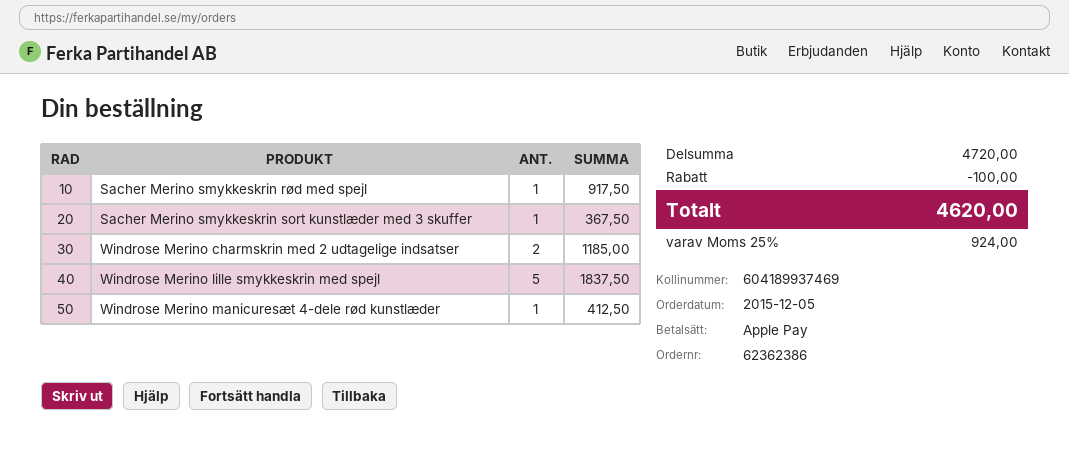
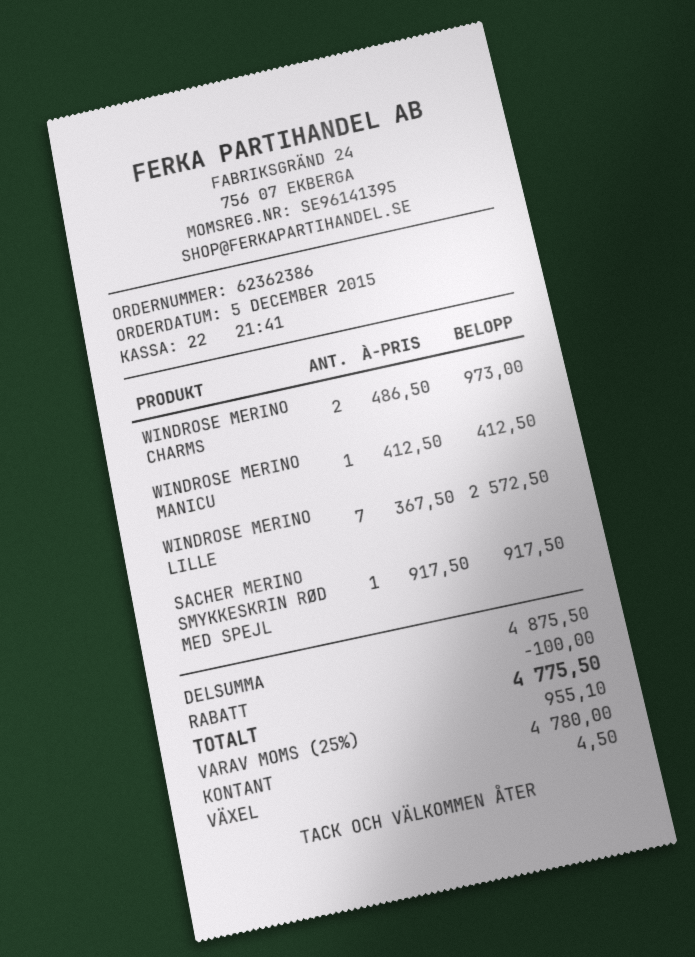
payment method: Apple Pay -> cash
Sacher Merino smykkeskrin sort kunstlæder med 3 skuffer: 1 for 367.50 -> none
Windrose Merino charmskrin med 2 udtagelige indsatser: 2 for 1185.00 -> 2 for 973.00
Windrose Merino lille smykkeskrin med spejl: 5 for 1837.50 -> 7 for 2572.50
subtotal: 4720.00 -> 4875.50
tax: 25% = 924.00 -> 25% = 955.10
total: 4620.00 -> 4775.50

